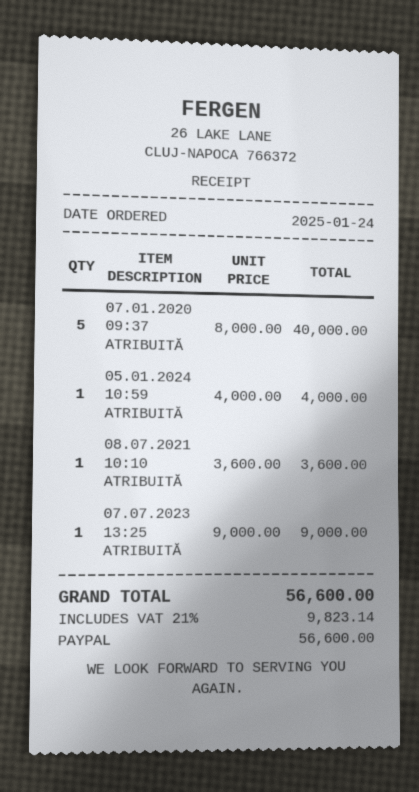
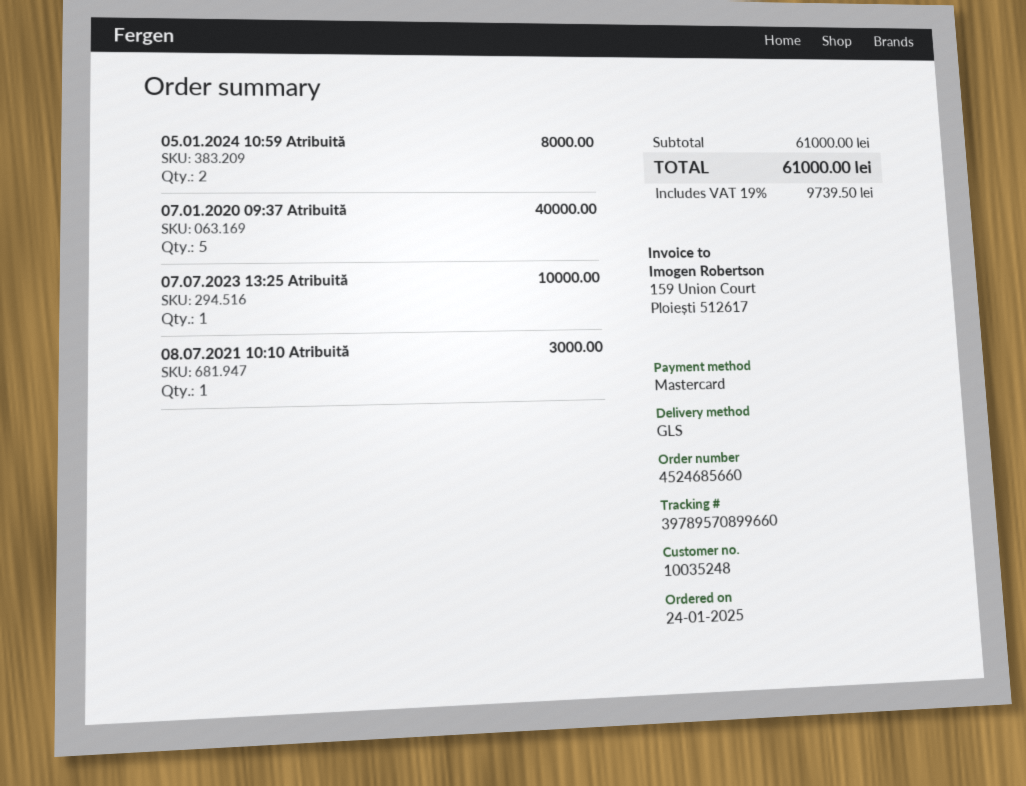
payment method: PayPal -> Mastercard
05.01.2024 10:59 ATRIBUITĂ: 1 for 4000.00 -> 2 for 8000.00
08.07.2021 10:10 ATRIBUITĂ: 1 for 3600.00 -> 1 for 3000.00
07.07.2023 13:25 ATRIBUITĂ: 1 for 9000.00 -> 1 for 10000.00
tax: 21% = 9823.14 -> 19% = 9739.50
total: 56600.00 -> 61000.00

